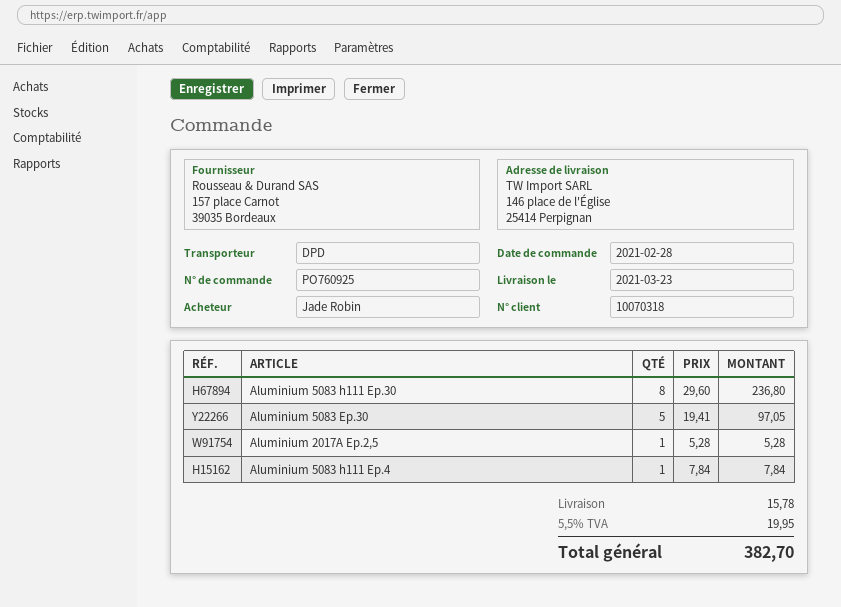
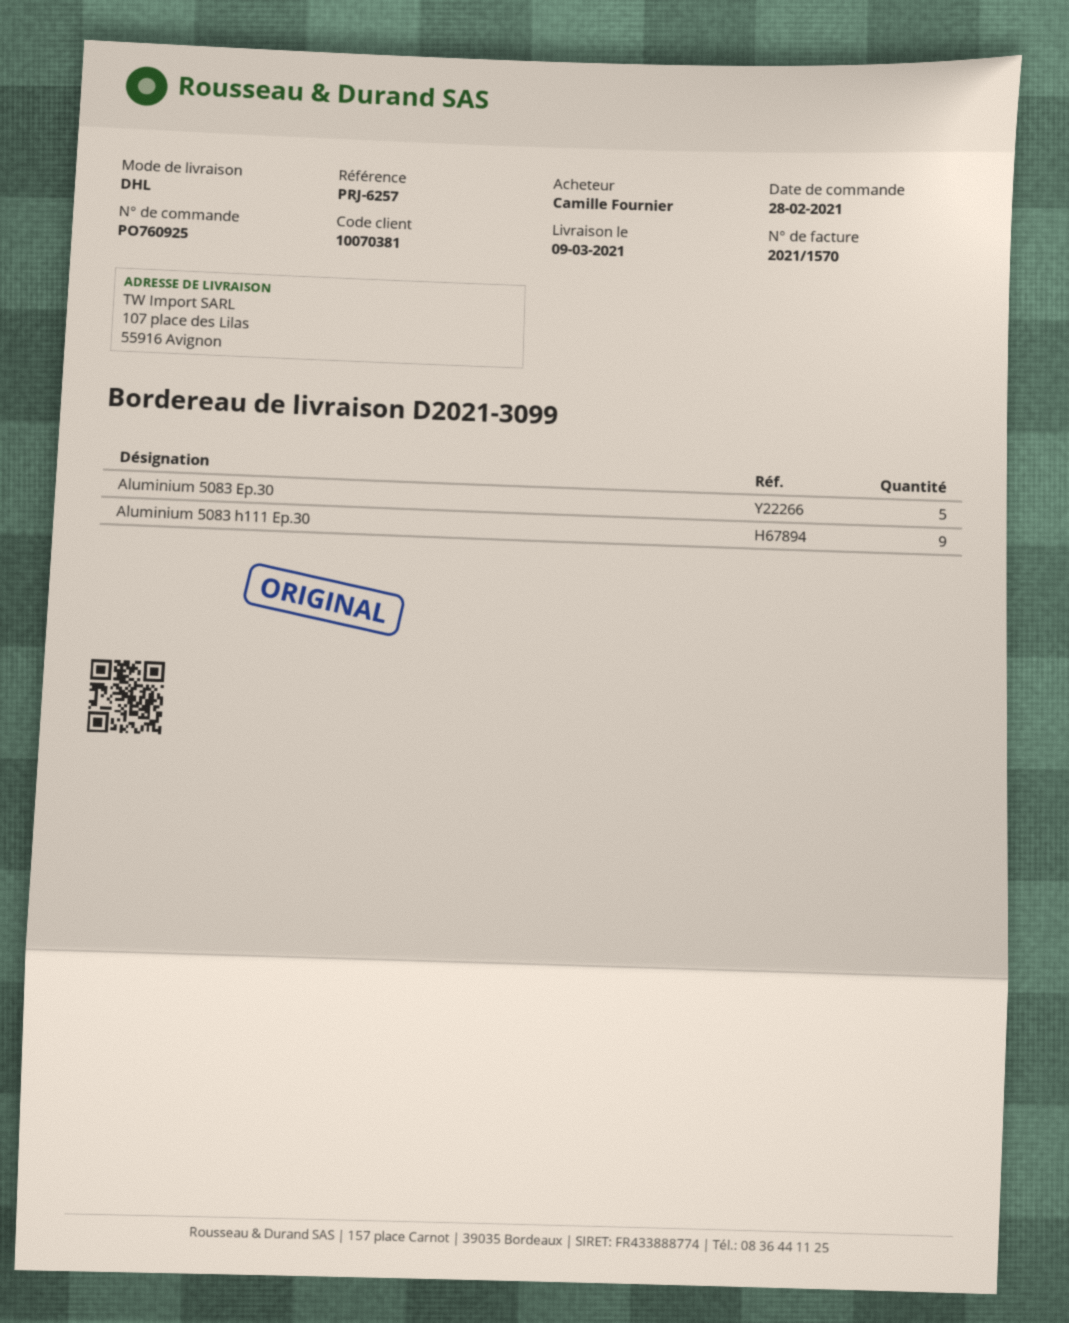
delivery date: 2021-03-23 -> 2021-03-09
customer number: 10070318 -> 10070381
ordered by: Jade Robin -> Camille Fournier
shipping method: DPD -> DHL
ship to: 146 place de l'Église, 25414 Perpignan -> 107 place des Lilas, 55916 Avignon
Aluminium 5083 h111 Ep.30: 8 -> 9
Aluminium 2017A Ep.2,5: 1 -> none
Aluminium 5083 h111 Ep.4: 1 -> none

